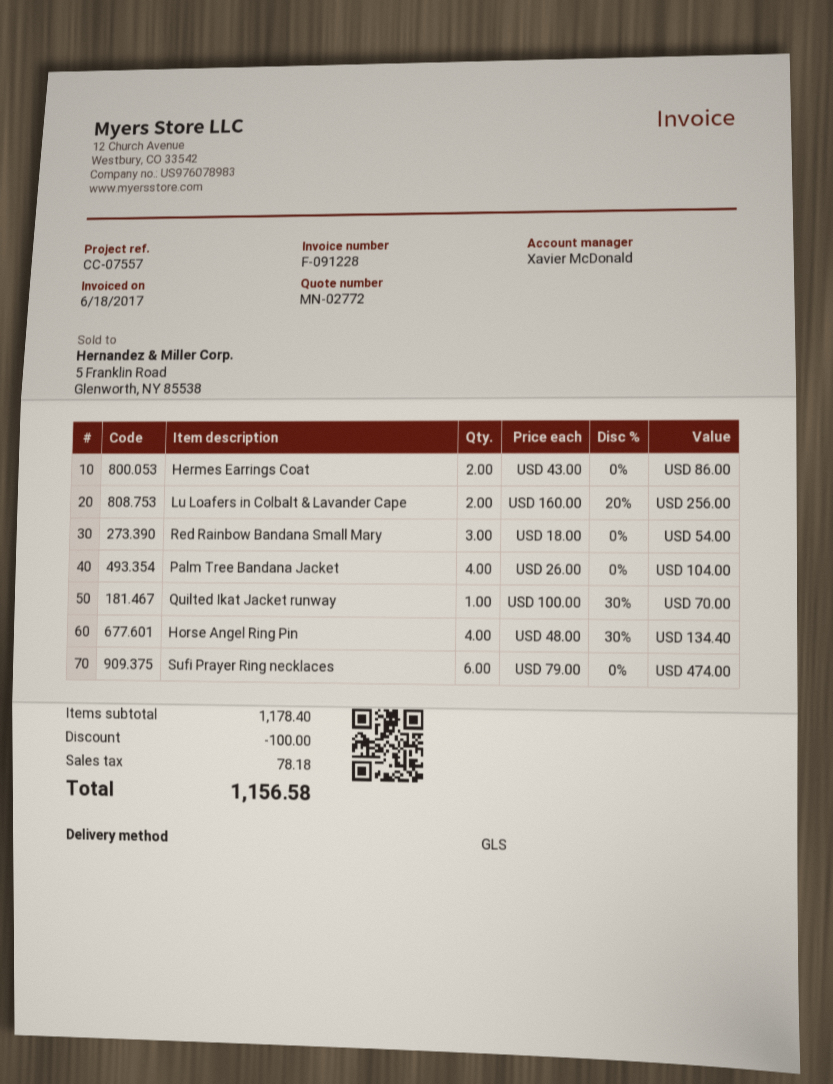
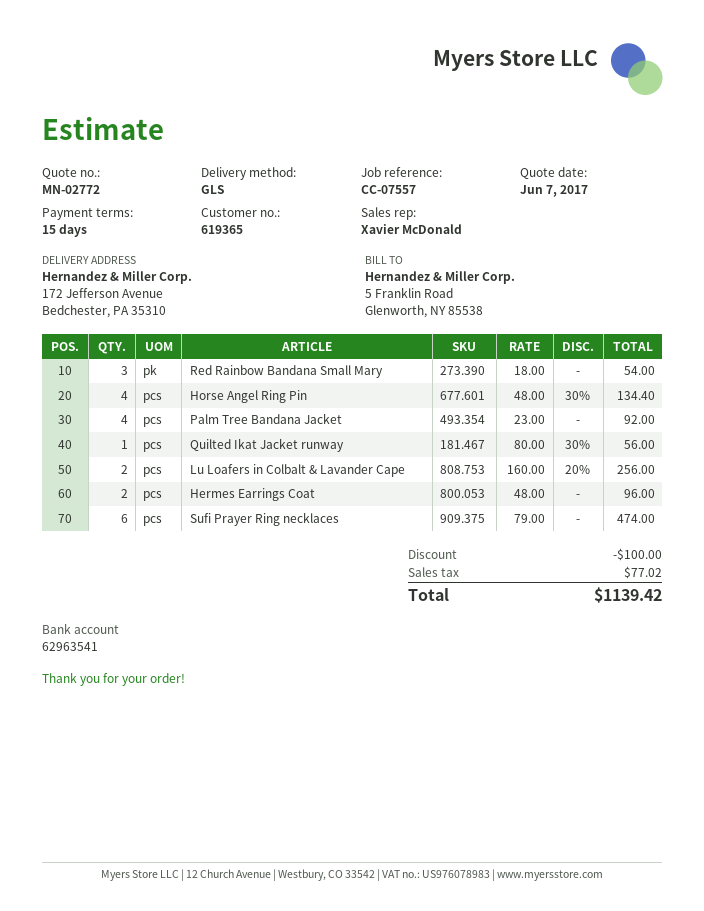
Hermes Earrings Coat: 2 x 43.00 = 86.00 -> 2 x 48.00 = 96.00
Palm Tree Bandana Jacket: 4 x 26.00 = 104.00 -> 4 x 23.00 = 92.00
Quilted Ikat Jacket runway: 1 x 100.00 - 30% = 70.00 -> 1 x 80.00 - 30% = 56.00
tax: 78.18 -> 77.02
total: 1156.58 -> 1139.42

